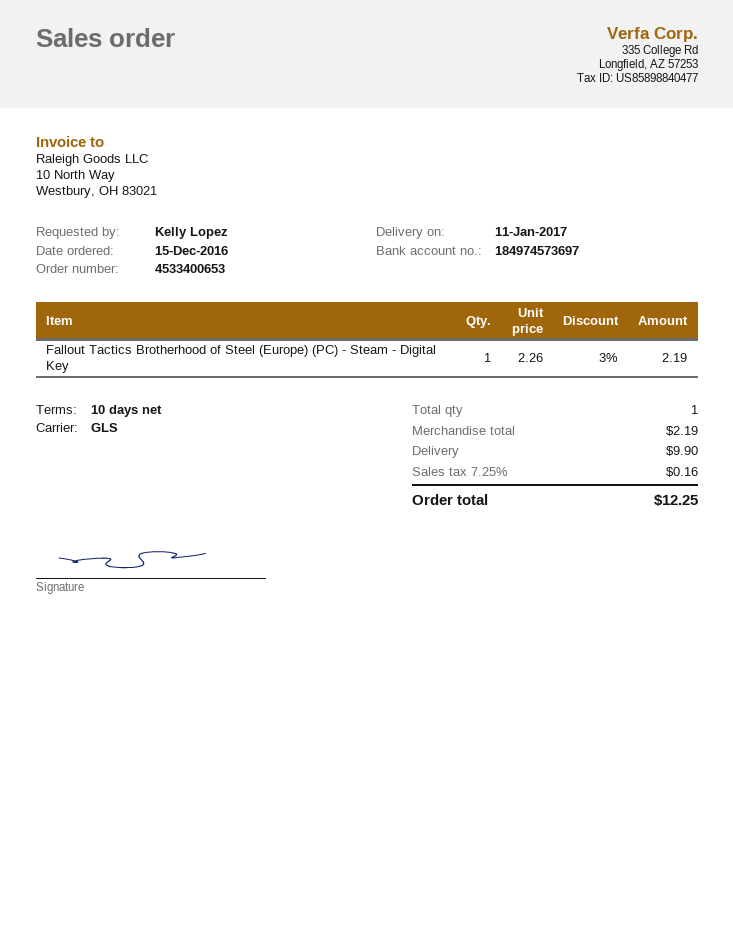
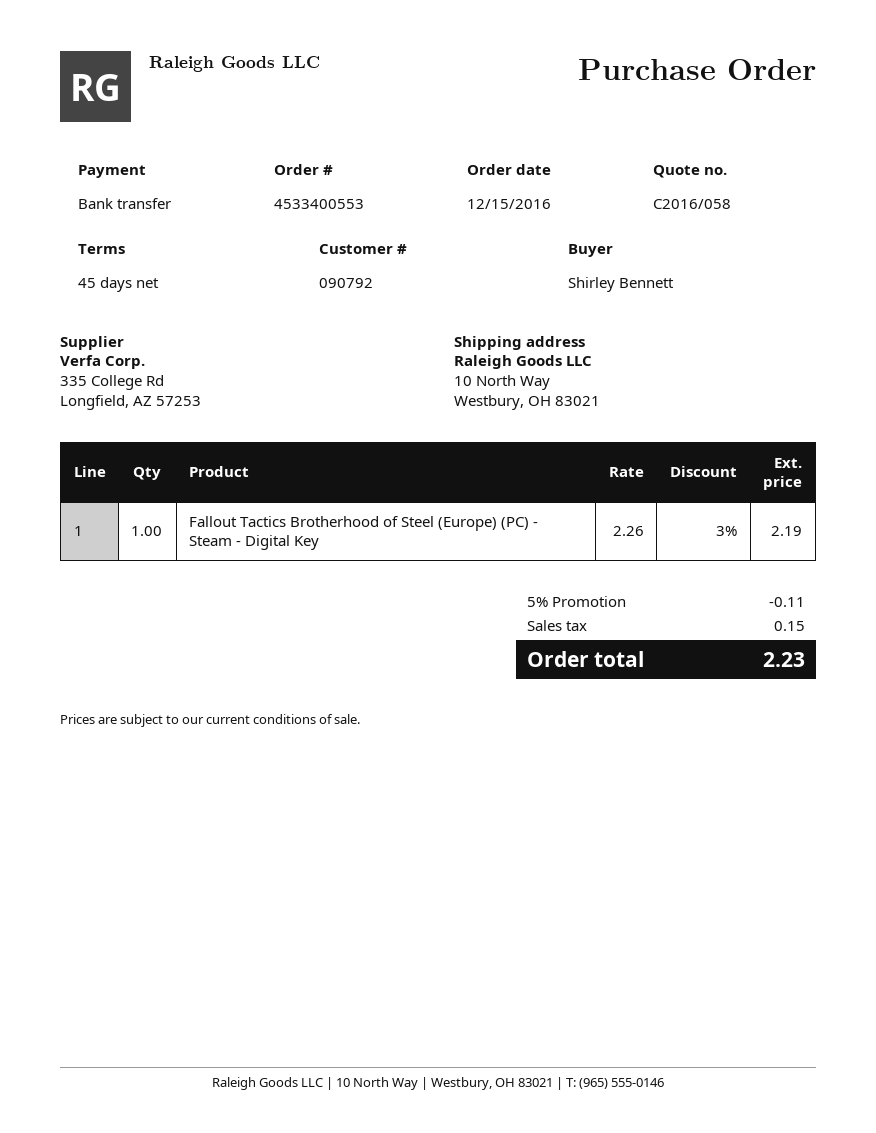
order number: 4533400653 -> 4533400553
payment terms: 10 days -> 45 days
ordered by: Kelly Lopez -> Shirley Bennett
discount: none -> 5% = 0.11
shipping: 9.90 -> none
tax: 0.16 -> 0.15
total: 12.25 -> 2.23

